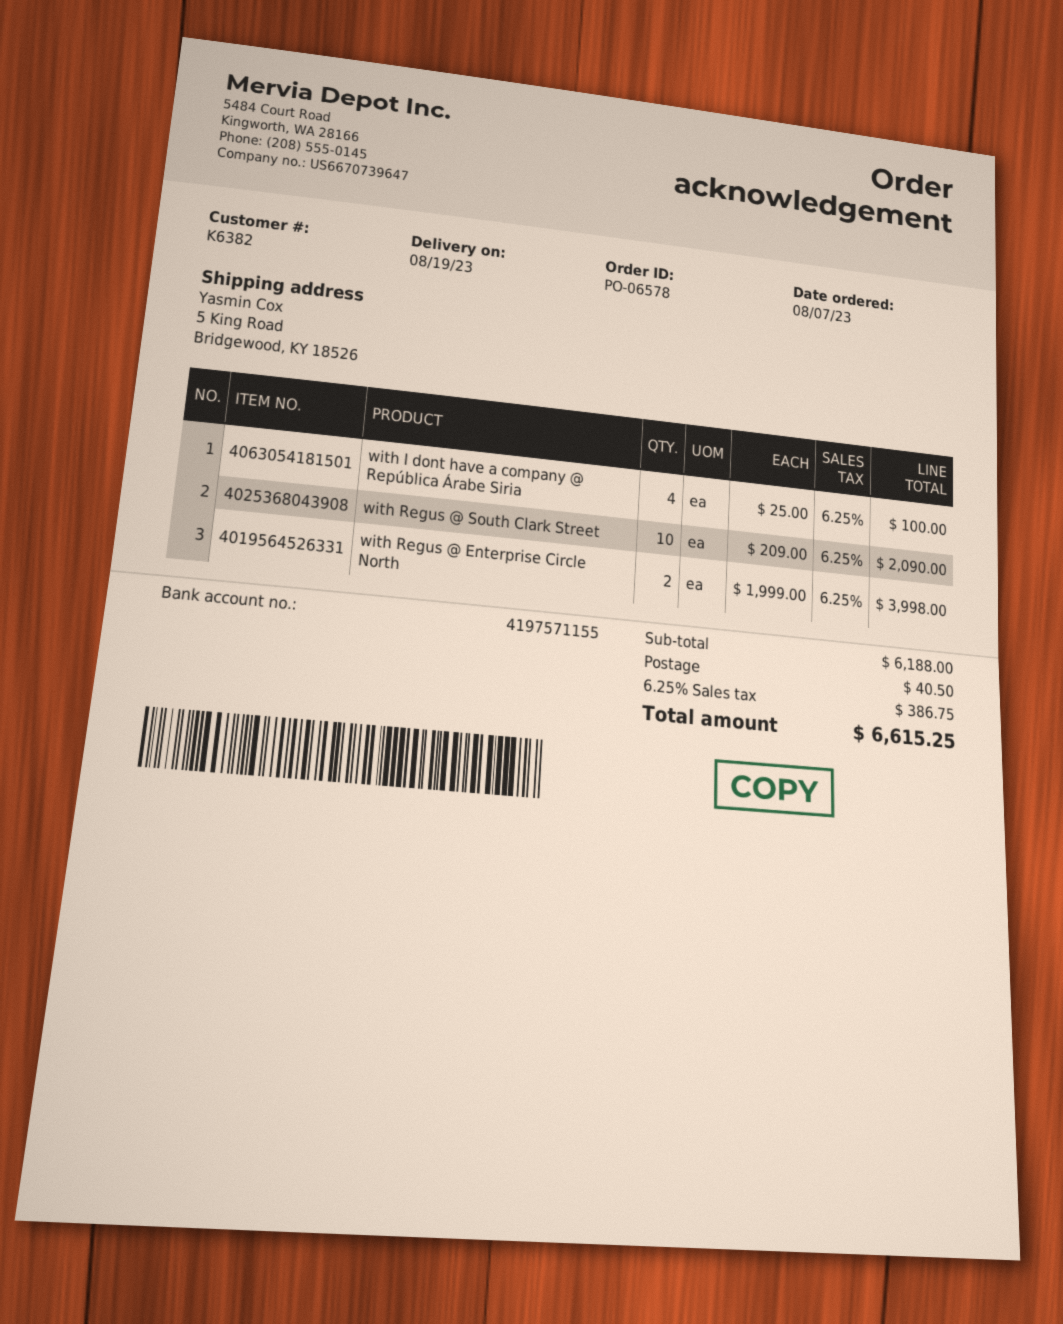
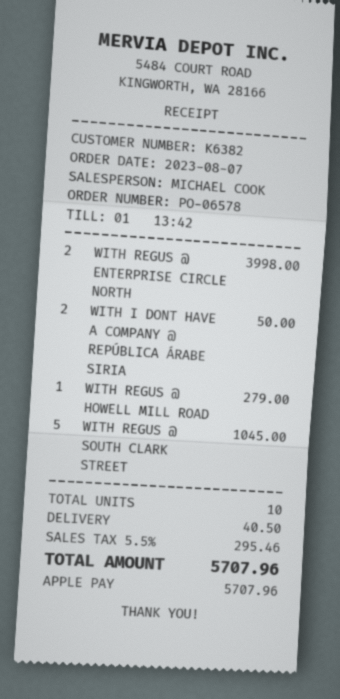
with I dont have a company @ República Árabe Siria: 4 for 100.00 -> 2 for 50.00
with Regus @ South Clark Street: 10 for 2090.00 -> 5 for 1045.00
WITH REGUS @ HOWELL MILL ROAD: none -> 1 for 279.00
tax: 6.25% = 386.75 -> 5.5% = 295.46
total: 6615.25 -> 5707.96

